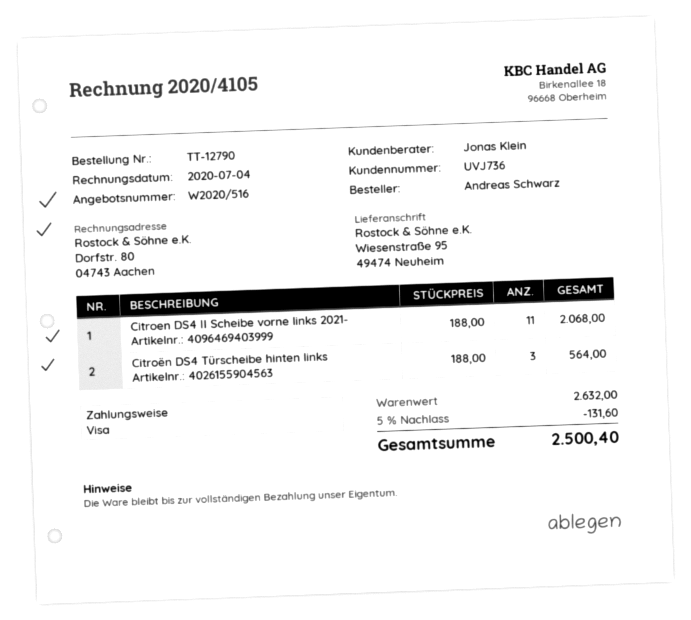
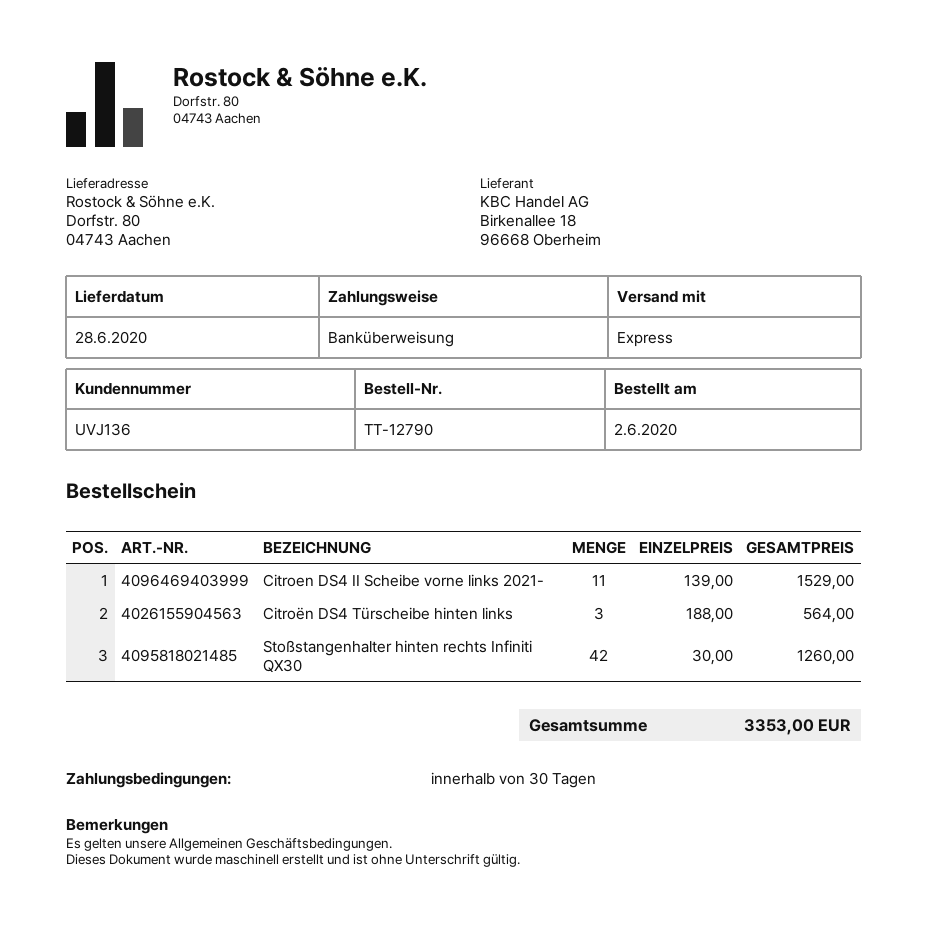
customer number: UVJ736 -> UVJ136
payment method: Visa -> bank transfer
ship to: Wiesenstraße 95, 49474 Neuheim -> Dorfstr. 80, 04743 Aachen
Citroen DS4 II Scheibe vorne links 2021-: 11 x 188.00 = 2068.00 -> 11 x 139.00 = 1529.00
Stoßstangenhalter hinten rechts Infiniti QX30: none -> 42 x 30.00 = 1260.00
discount: 5% = 131.60 -> none
total: 2500.40 -> 3353.00

